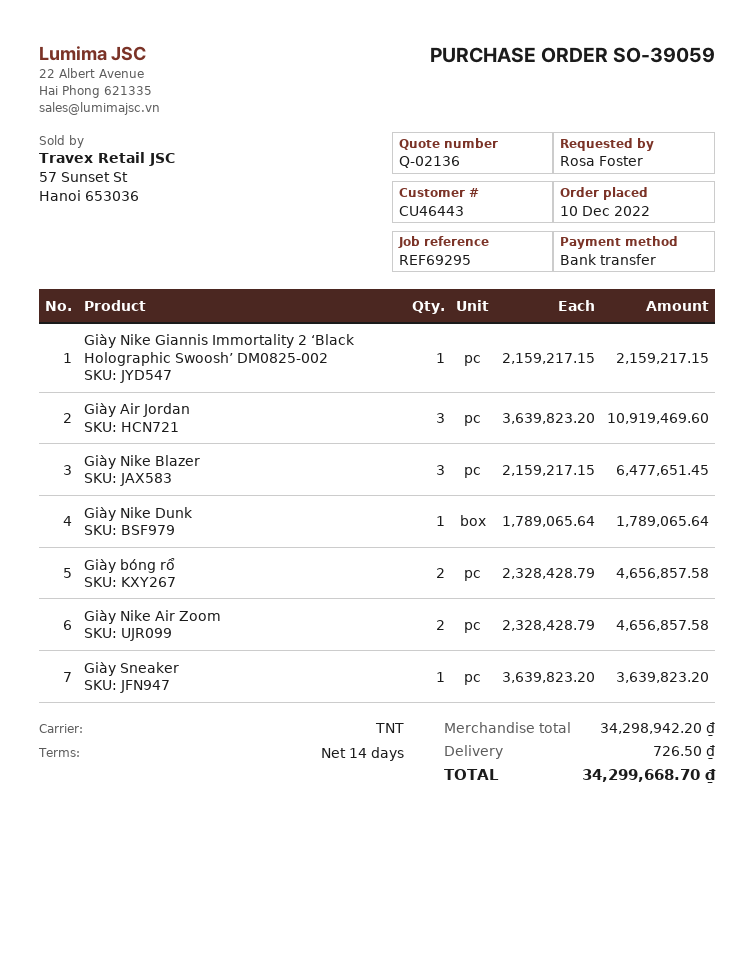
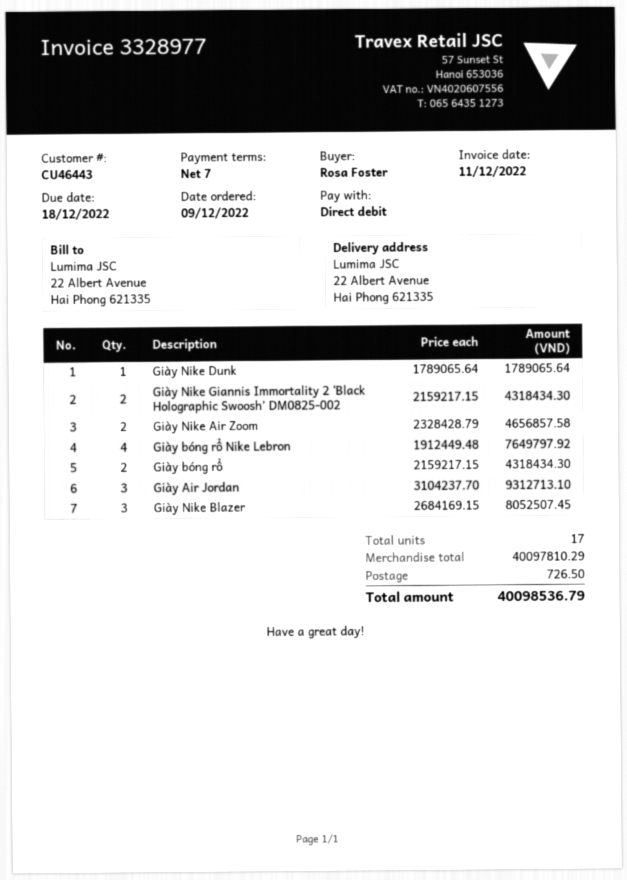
order date: 2022-12-10 -> 2022-12-09
payment terms: 14 days -> 7 days
payment method: bank transfer -> direct debit
Giày Nike Giannis Immortality 2 ‘Black Holographic Swoosh’ DM0825-002: 1 x 2159217.15 = 2159217.15 -> 2 x 2159217.15 = 4318434.30
Giày Air Jordan: 3 x 3639823.20 = 10919469.60 -> 3 x 3104237.70 = 9312713.10
Giày Nike Blazer: 3 x 2159217.15 = 6477651.45 -> 3 x 2684169.15 = 8052507.45
Giày bóng rổ: 2 x 2328428.79 = 4656857.58 -> 2 x 2159217.15 = 4318434.30
Giày Sneaker: 1 x 3639823.20 = 3639823.20 -> none
Giày bóng rổ Nike Lebron: none -> 4 x 1912449.48 = 7649797.92
subtotal: 34298942.20 -> 40097810.29
total: 34299668.70 -> 40098536.79

